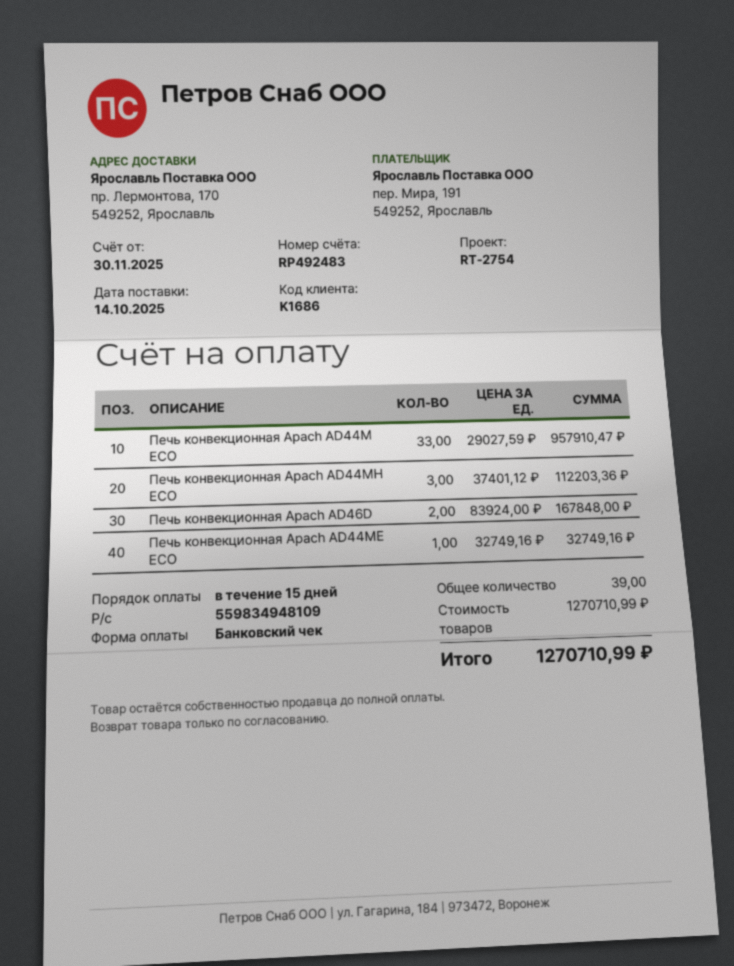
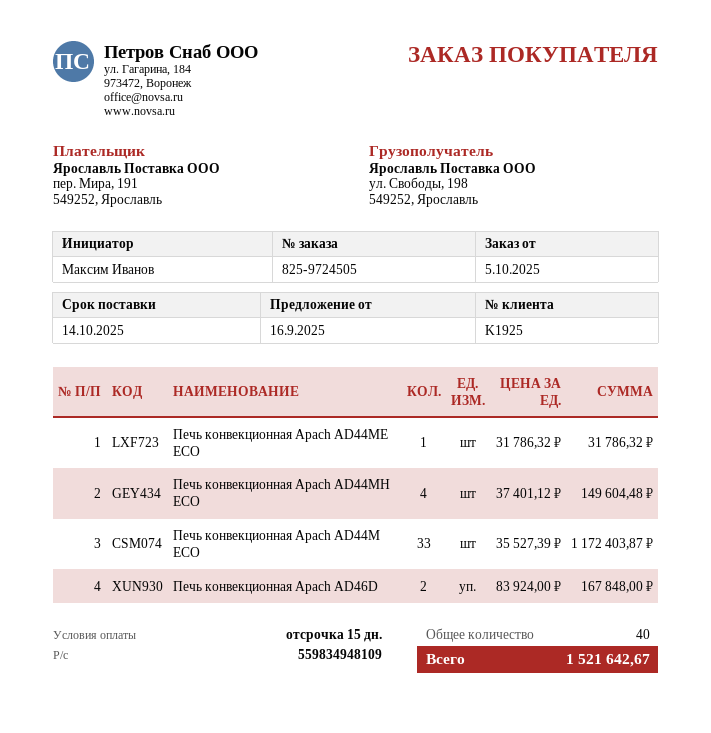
customer number: K1686 -> K1925
ship to: пр. Лермонтова, 170, 549252, Ярославль -> ул. Свободы, 198, 549252, Ярославль
Печь конвекционная Apach AD44M ECO: 33 x 29027.59 = 957910.47 -> 33 x 35527.39 = 1172403.87
Печь конвекционная Apach AD44MH ECO: 3 x 37401.12 = 112203.36 -> 4 x 37401.12 = 149604.48
Печь конвекционная Apach AD44ME ECO: 1 x 32749.16 = 32749.16 -> 1 x 31786.32 = 31786.32
total quantity: 39 -> 40
total: 1270710.99 -> 1521642.67

